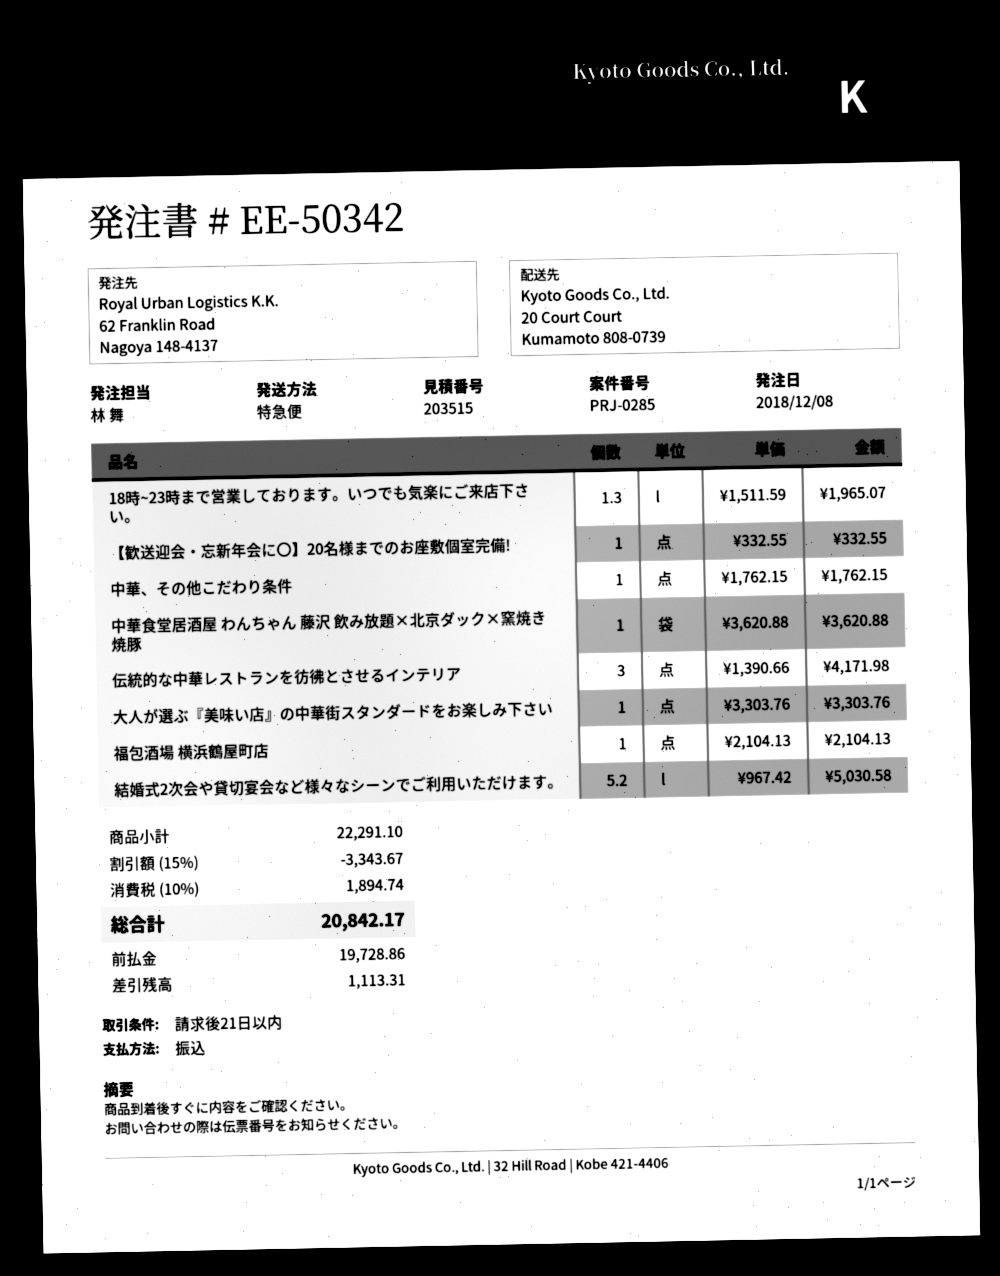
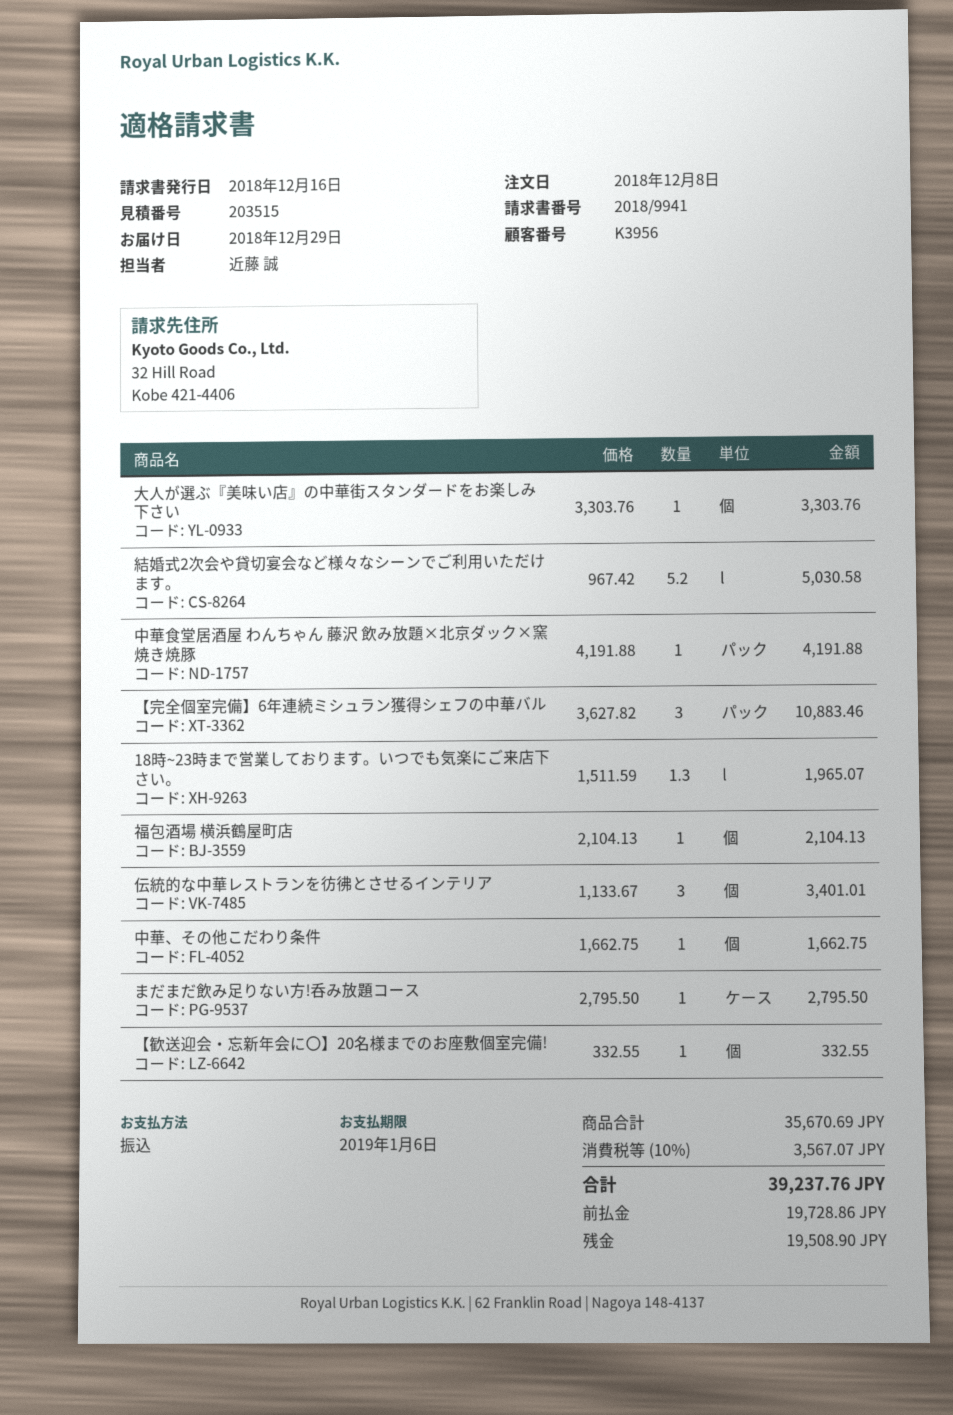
中華、その他こだわり条件: 1 x 1762.15 = 1762.15 -> 1 x 1662.75 = 1662.75
中華食堂居酒屋 わんちゃん 藤沢 飲み放題×北京ダック×窯焼き焼豚: 1 x 3620.88 = 3620.88 -> 1 x 4191.88 = 4191.88
伝統的な中華レストランを彷彿とさせるインテリア: 3 x 1390.66 = 4171.98 -> 3 x 1133.67 = 3401.01
【完全個室完備】6年連続ミシュラン獲得シェフの中華バル: none -> 3 x 3627.82 = 10883.46
まだまだ飲み足りない方!呑み放題コース: none -> 1 x 2795.50 = 2795.50
subtotal: 22291.10 -> 35670.69
discount: 15% = 3343.67 -> none
tax: 10% = 1894.74 -> 10% = 3567.07
total: 20842.17 -> 39237.76
balance: 1113.31 -> 19508.90

